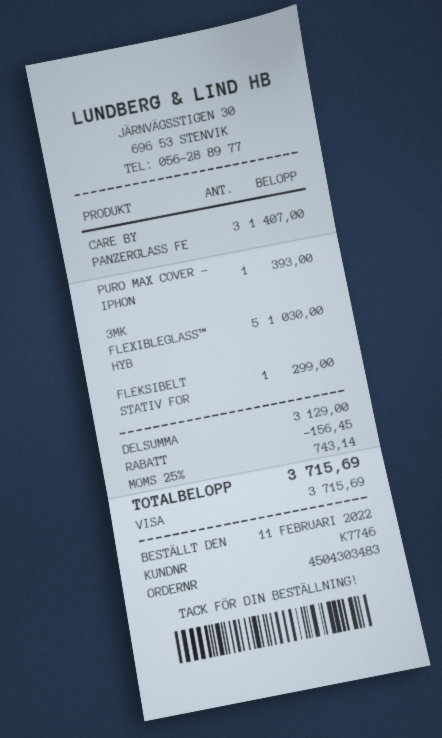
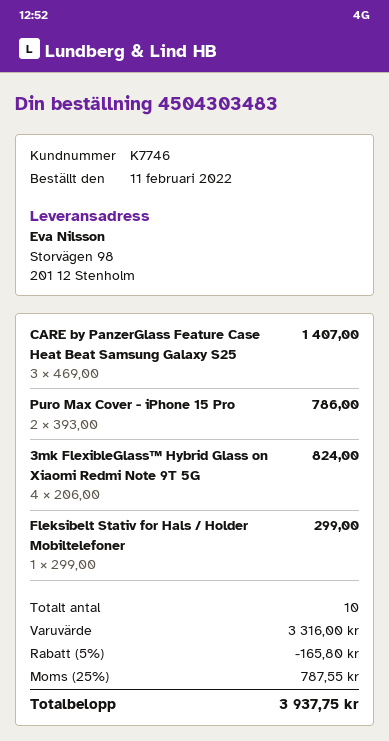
PURO MAX COVER - IPHON: 1 for 393.00 -> 2 for 786.00
3MK FLEXIBLEGLASS™ HYB: 5 for 1030.00 -> 4 for 824.00
subtotal: 3129.00 -> 3316.00
discount: 156.45 -> 165.80
tax: 25% = 743.14 -> 25% = 787.55
total: 3715.69 -> 3937.75

